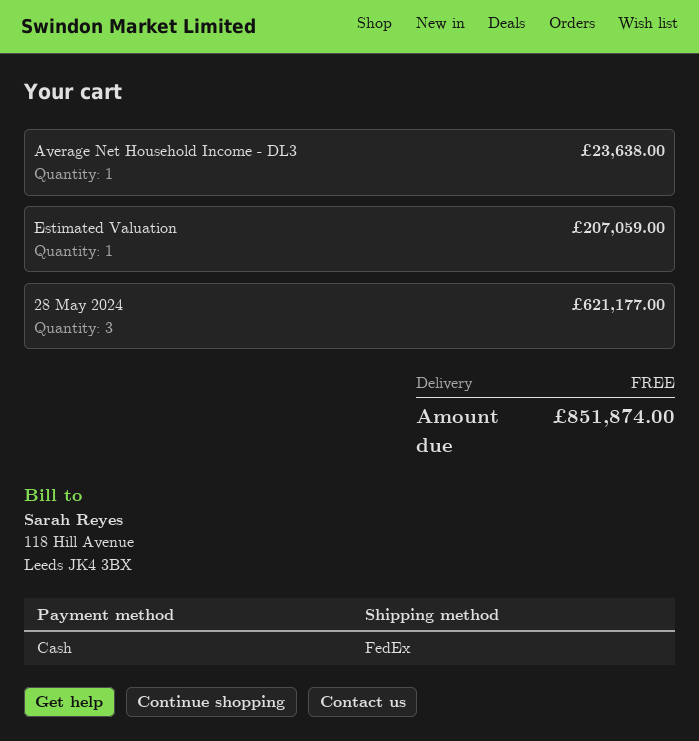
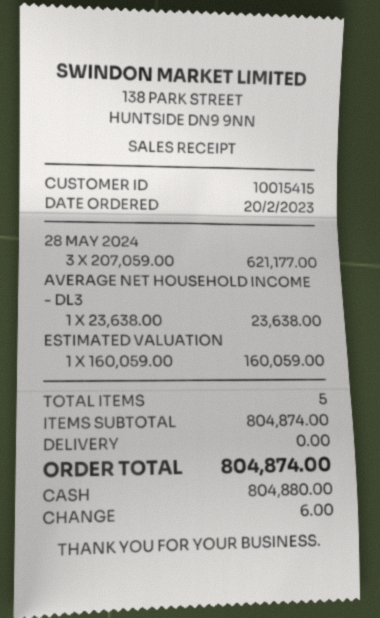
Estimated Valuation: 1 for 207059.00 -> 1 for 160059.00
total: 851874.00 -> 804874.00

